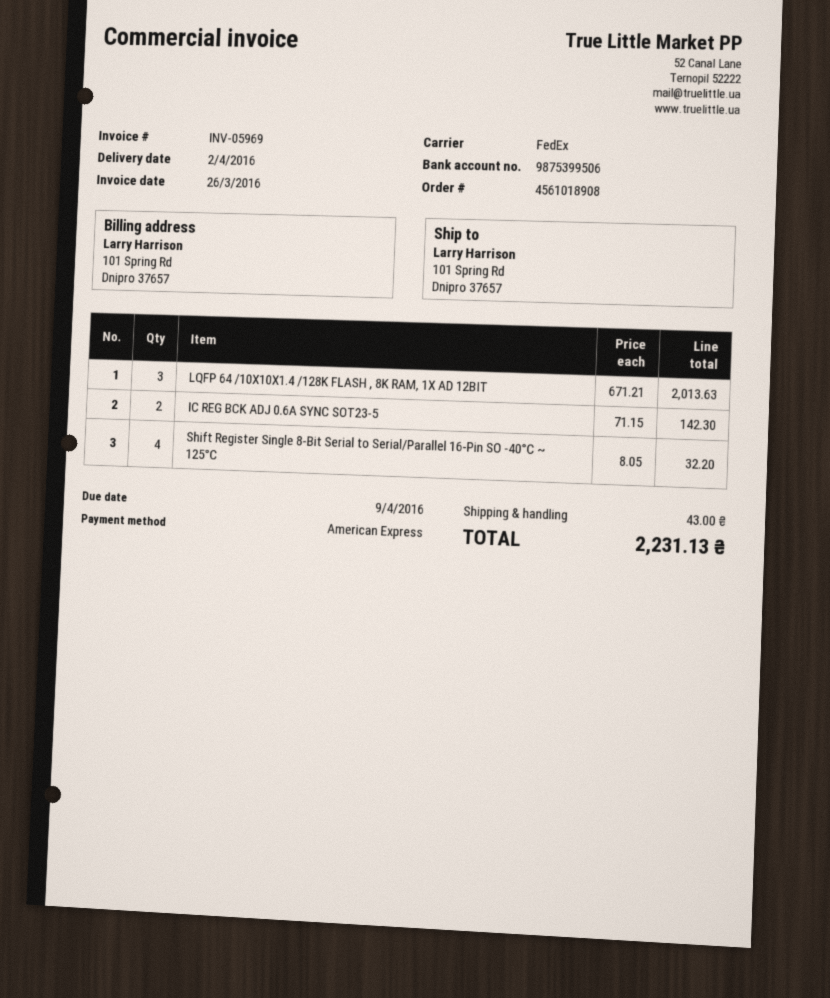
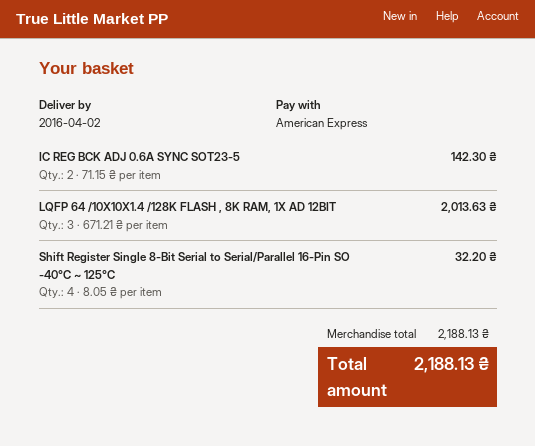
shipping: 43.00 -> none
total: 2231.13 -> 2188.13

